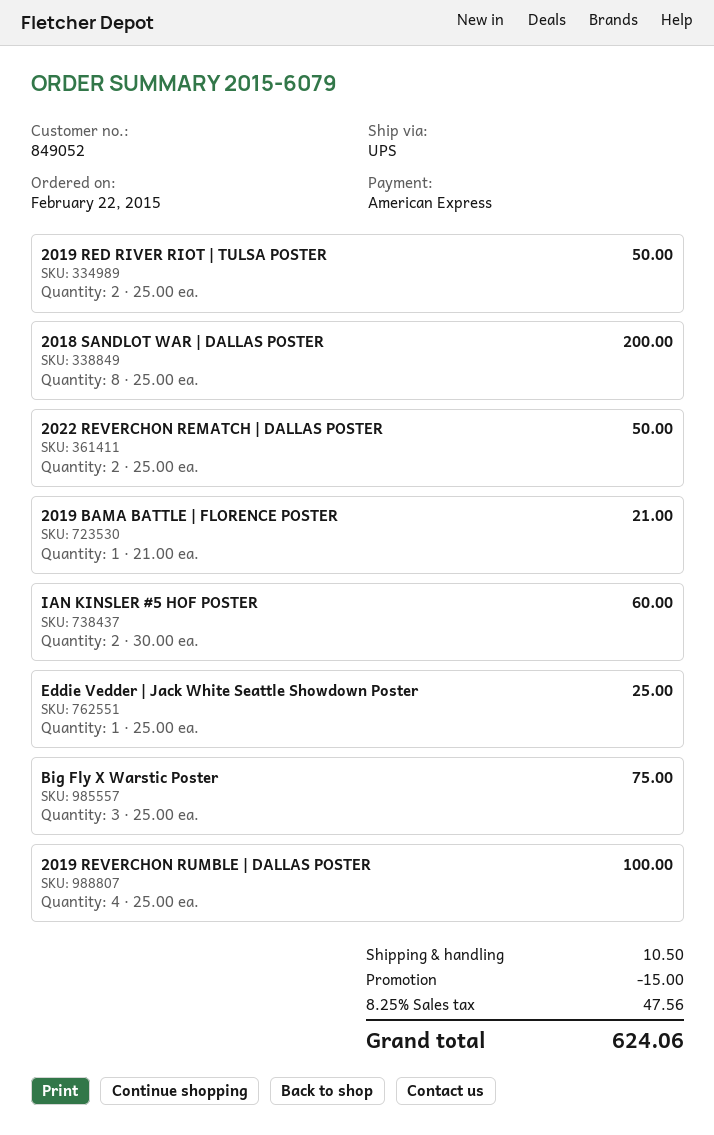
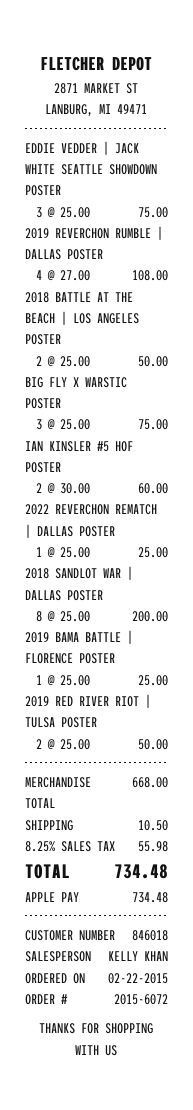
order number: 2015-6079 -> 2015-6072
customer number: 849052 -> 846018
payment method: American Express -> Apple Pay
2022 REVERCHON REMATCH | DALLAS POSTER: 2 x 25.00 = 50.00 -> 1 x 25.00 = 25.00
2019 BAMA BATTLE | FLORENCE POSTER: 1 x 21.00 = 21.00 -> 1 x 25.00 = 25.00
Eddie Vedder | Jack White Seattle Showdown Poster: 1 x 25.00 = 25.00 -> 3 x 25.00 = 75.00
2019 REVERCHON RUMBLE | DALLAS POSTER: 4 x 25.00 = 100.00 -> 4 x 27.00 = 108.00
2018 BATTLE AT THE BEACH | LOS ANGELES POSTER: none -> 2 x 25.00 = 50.00
discount: 15.00 -> none
tax: 8.25% = 47.56 -> 8.25% = 55.98
total: 624.06 -> 734.48

